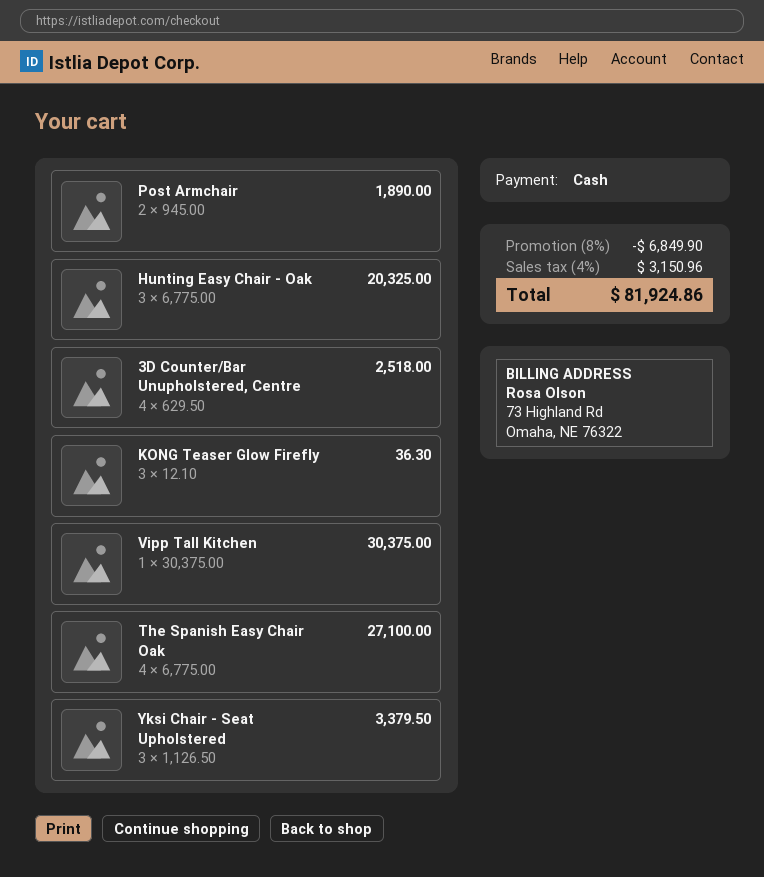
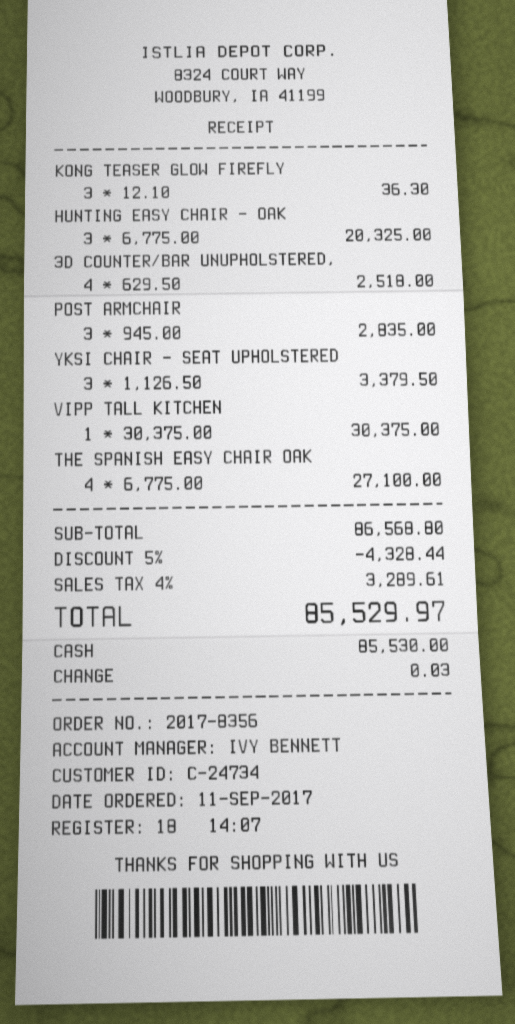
Post Armchair: 2 x 945.00 = 1890.00 -> 3 x 945.00 = 2835.00
discount: 8% = 6849.90 -> 5% = 4328.44
tax: 4% = 3150.96 -> 4% = 3289.61
total: 81924.86 -> 85529.97

